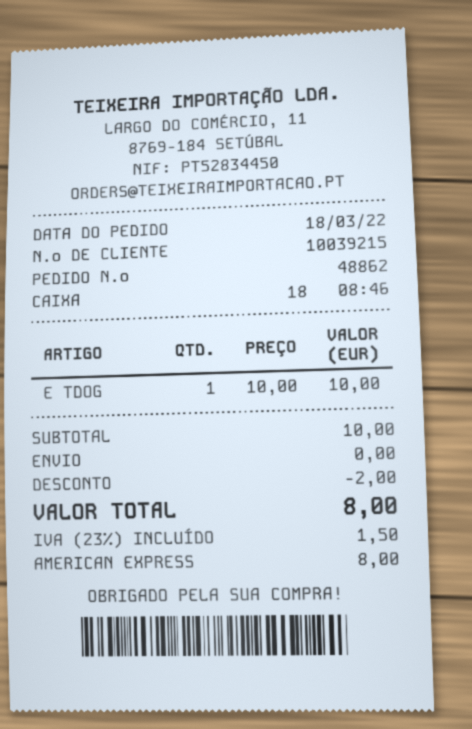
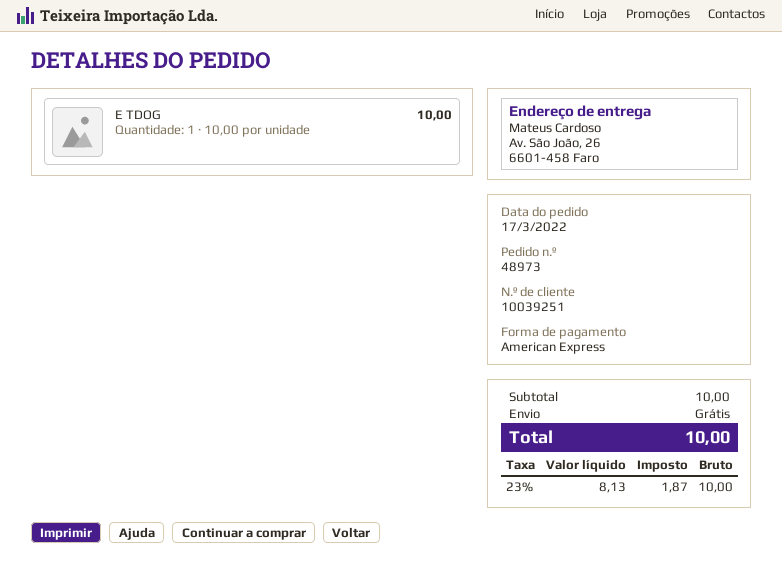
order number: 48862 -> 48973
order date: 2022-03-18 -> 2022-03-17
customer number: 10039215 -> 10039251
discount: 2.00 -> none
tax: 23% = 1.50 -> 23% = 1.87
total: 8.00 -> 10.00

